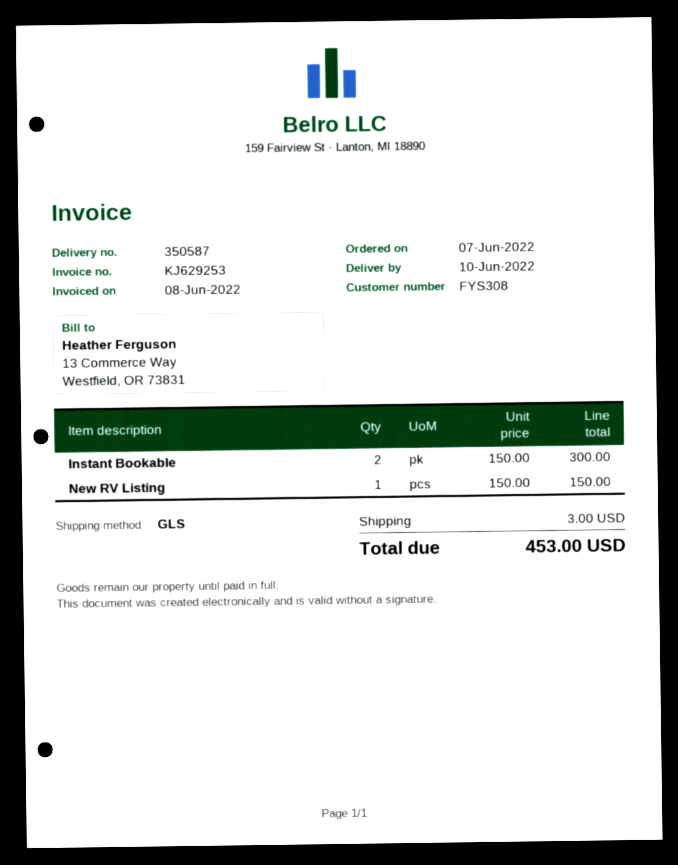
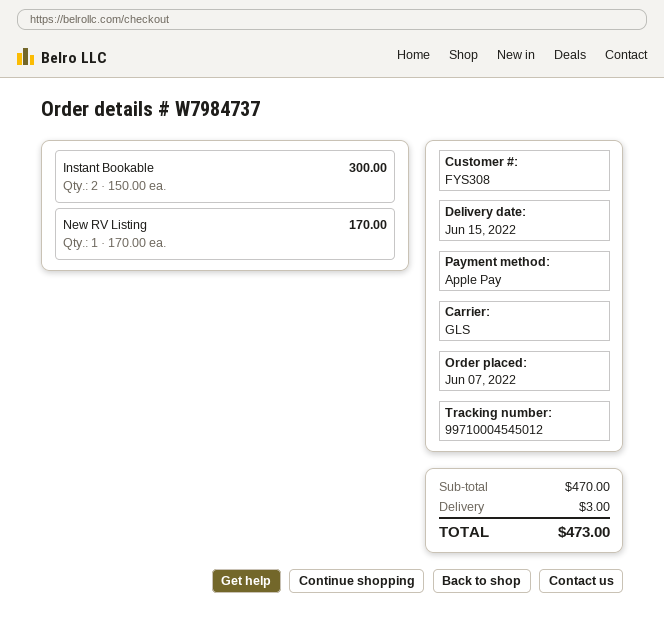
delivery date: 2022-06-10 -> 2022-06-15
New RV Listing: 1 x 150.00 = 150.00 -> 1 x 170.00 = 170.00
total: 453.00 -> 473.00

